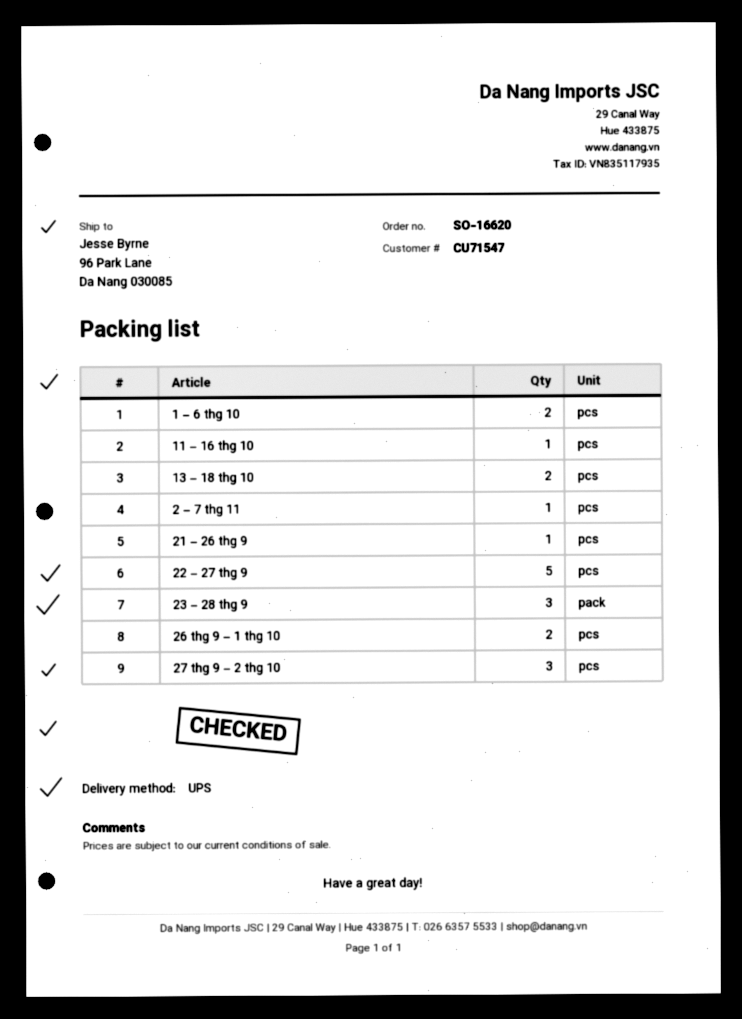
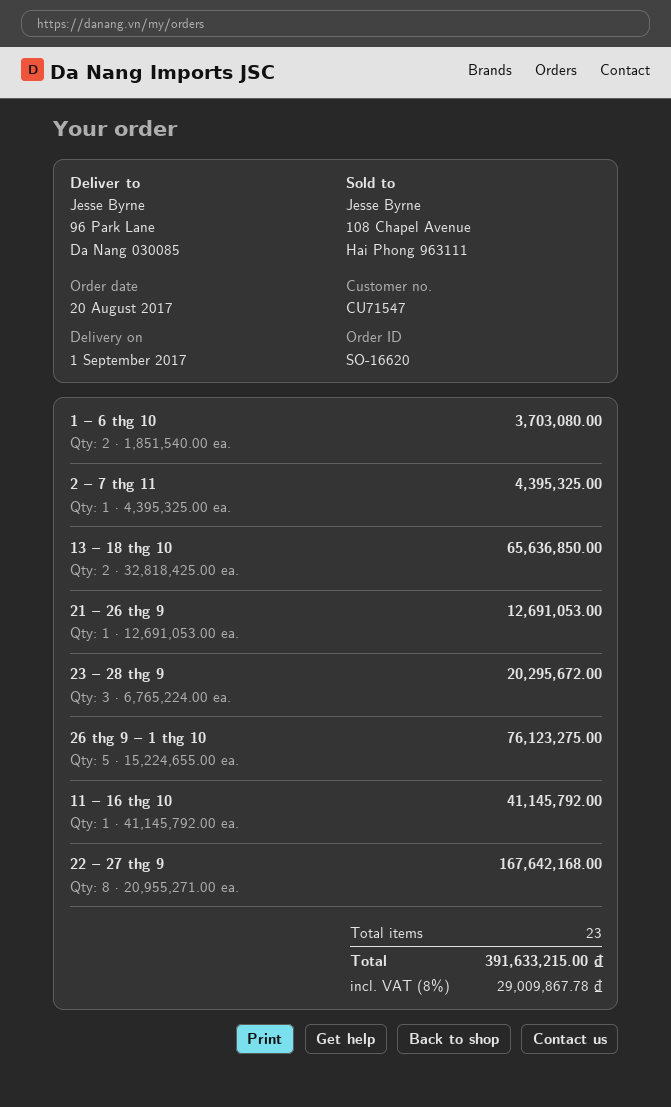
22 – 27 thg 9: 5 -> 8
26 thg 9 – 1 thg 10: 2 -> 5
27 thg 9 – 2 thg 10: 3 -> none

